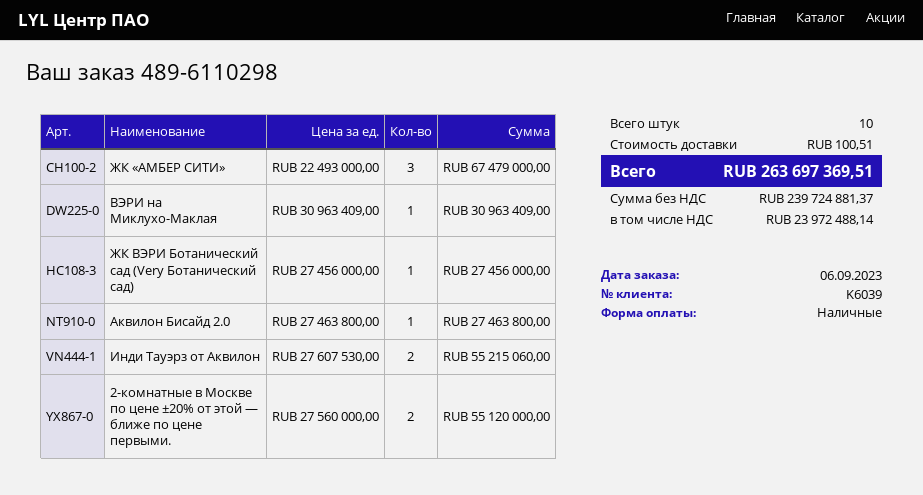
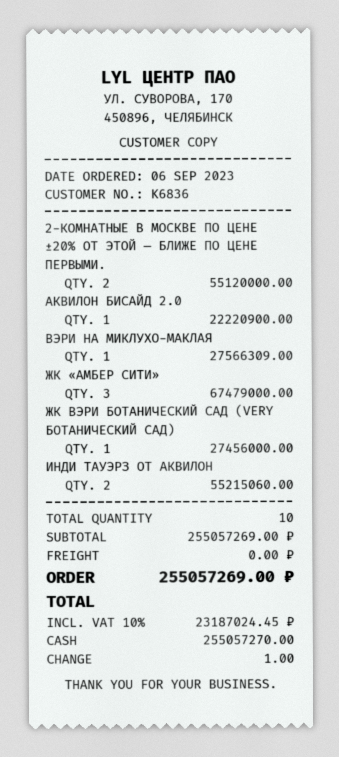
customer number: K6039 -> K6836
ВЭРИ на Миклухо-Маклая: 1 for 30963409.00 -> 1 for 27566309.00
Аквилон Бисайд 2.0: 1 for 27463800.00 -> 1 for 22220900.00
shipping: 100.51 -> 0.00
tax: 23972488.14 -> 23187024.45
total: 263697369.51 -> 255057269.00

